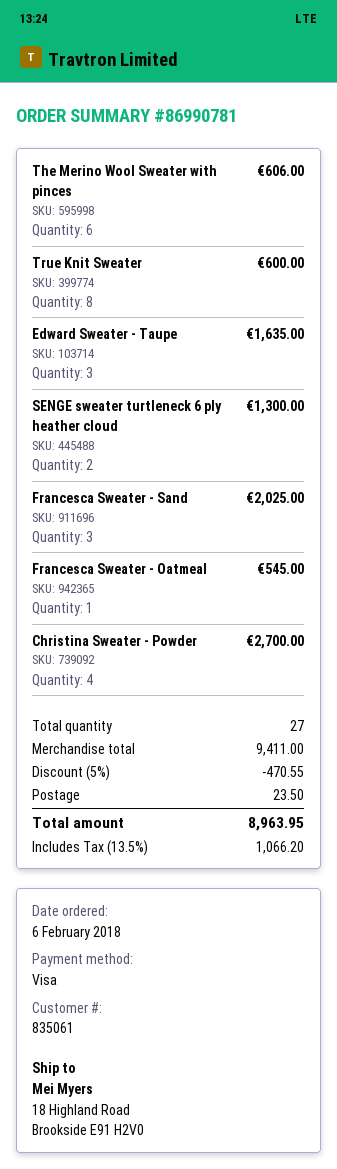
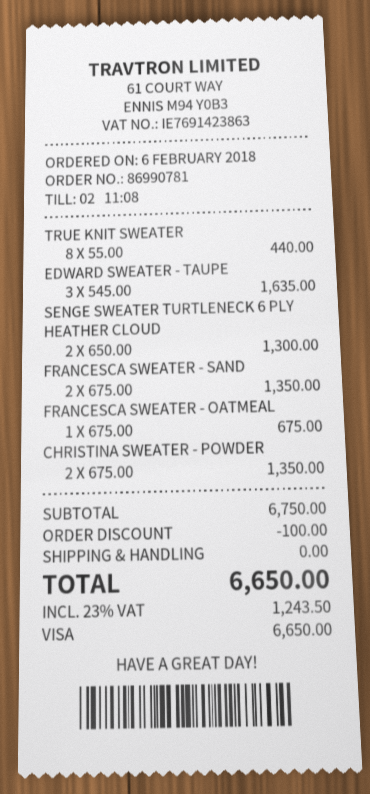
The Merino Wool Sweater with pinces: 6 for 606.00 -> none
True Knit Sweater: 8 for 600.00 -> 8 for 440.00
Francesca Sweater - Sand: 3 for 2025.00 -> 2 for 1350.00
Francesca Sweater - Oatmeal: 1 for 545.00 -> 1 for 675.00
Christina Sweater - Powder: 4 for 2700.00 -> 2 for 1350.00
subtotal: 9411.00 -> 6750.00
discount: 470.55 -> 100.00
shipping: 23.50 -> 0.00
tax: 13.5% = 1066.20 -> 23% = 1243.50
total: 8963.95 -> 6650.00

